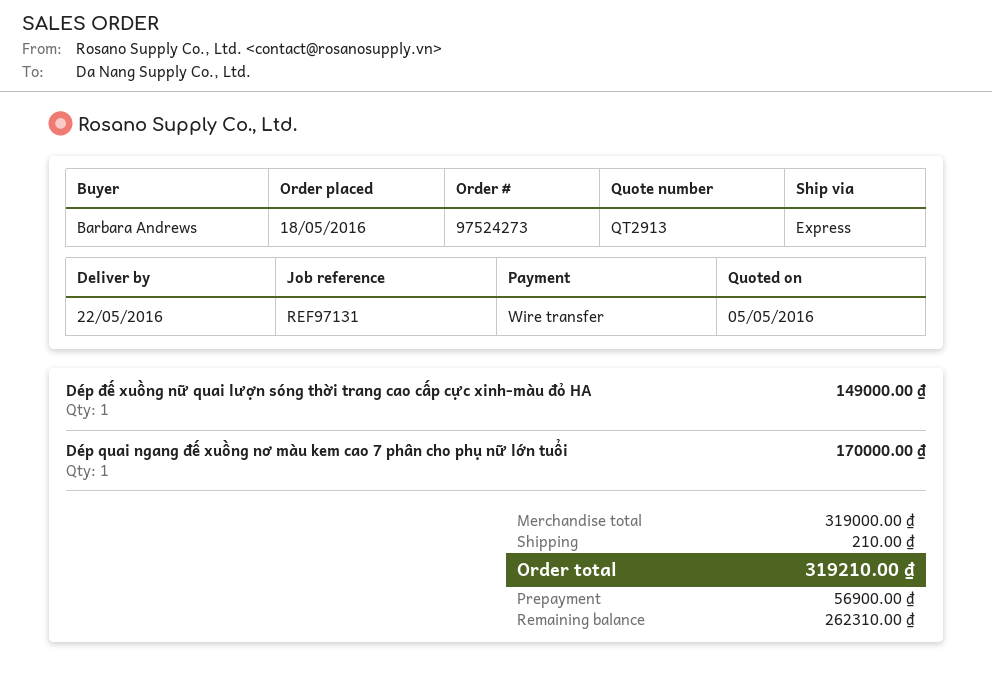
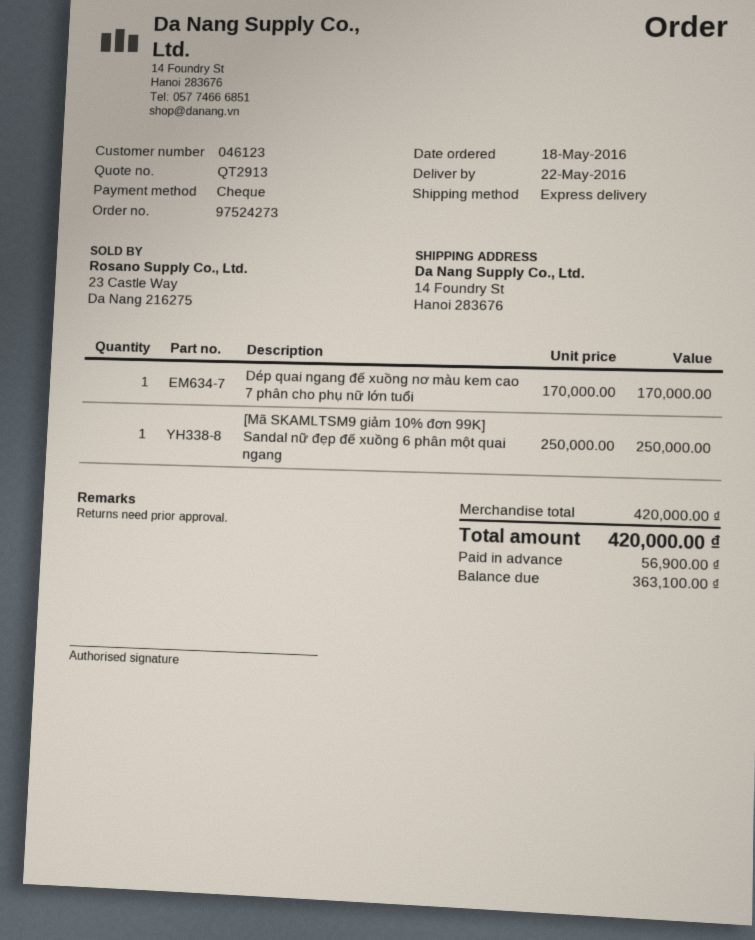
payment method: bank transfer -> cheque
Dép đế xuồng nữ quai lượn sóng thời trang cao cấp cực xinh-màu đỏ HA: 1 for 149000.00 -> none
[Mã SKAMLTSM9 giảm 10% đơn 99K] Sandal nữ đẹp đế xuồng 6 phân một quai ngang: none -> 1 for 250000.00
subtotal: 319000.00 -> 420000.00
shipping: 210.00 -> none
total: 319210.00 -> 420000.00
balance: 262310.00 -> 363100.00

